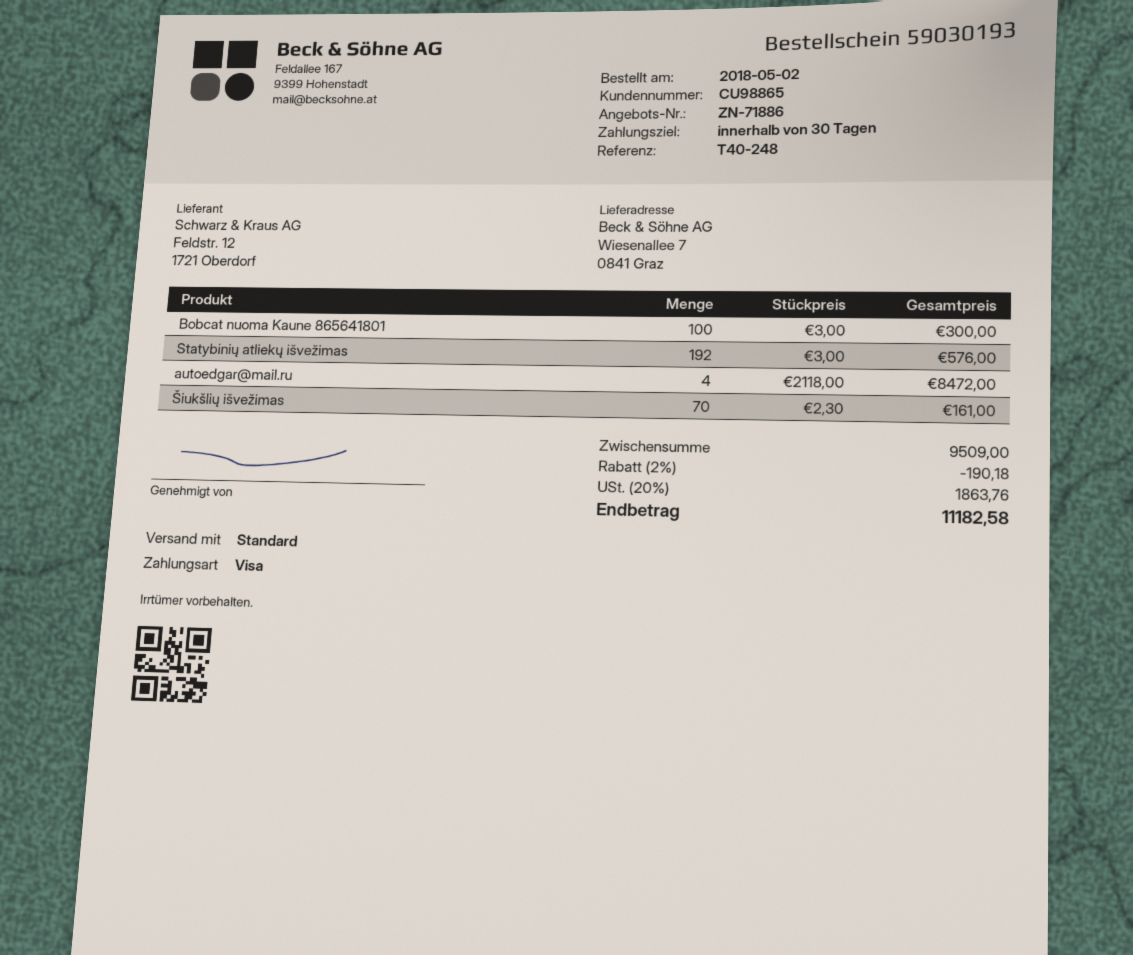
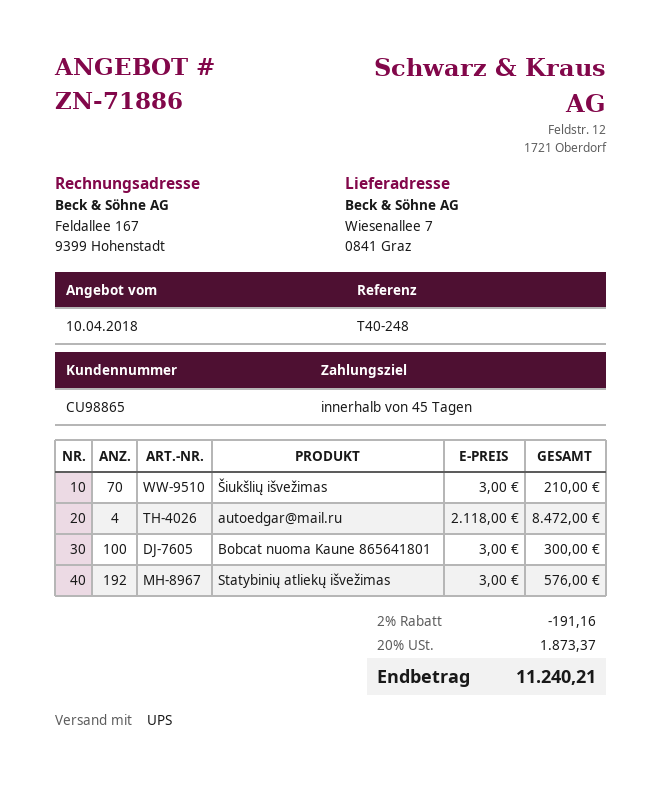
payment terms: 30 days -> 45 days
shipping method: standard -> UPS
Šiukšlių išvežimas: 70 x 2.30 = 161.00 -> 70 x 3.00 = 210.00
discount: 2% = 190.18 -> 2% = 191.16
tax: 20% = 1863.76 -> 20% = 1873.37
total: 11182.58 -> 11240.21

